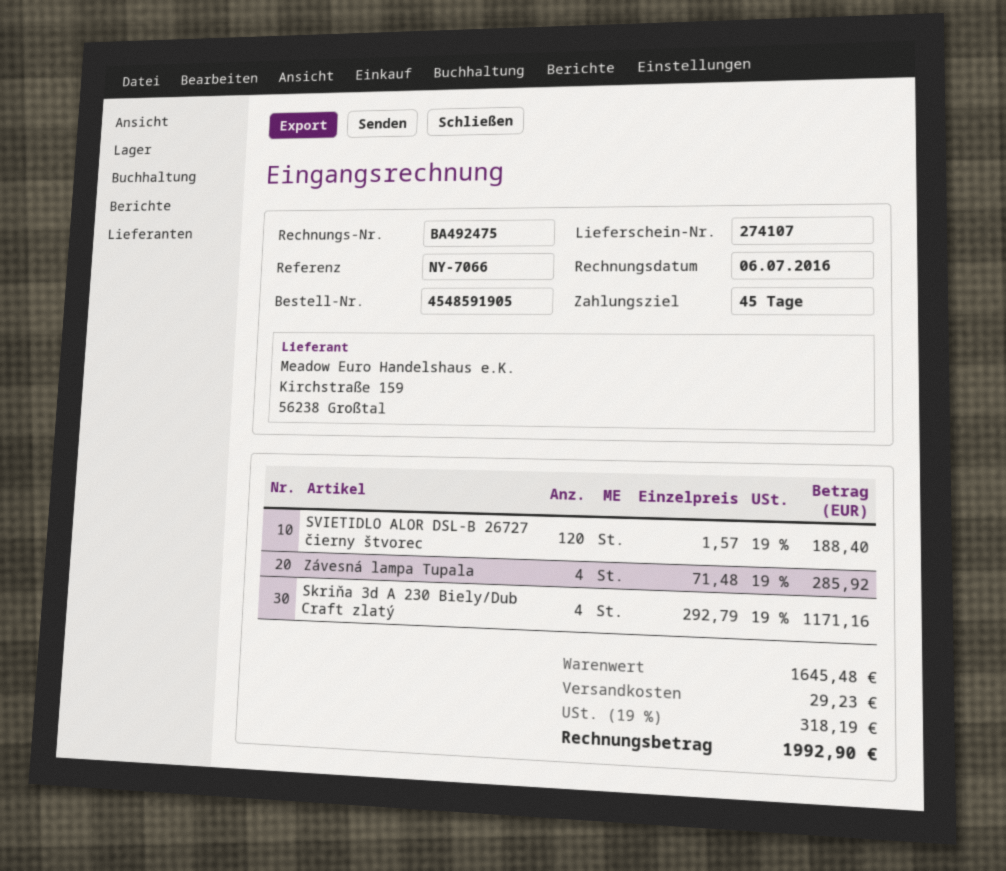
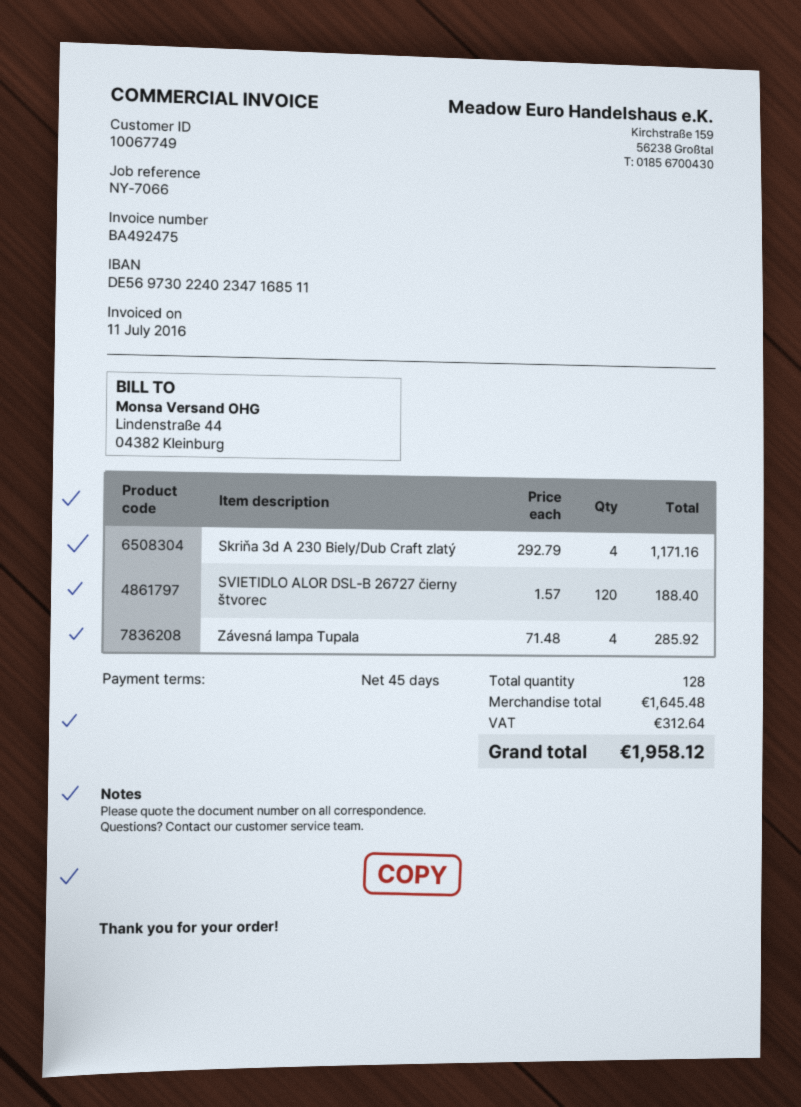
invoice date: 2016-07-06 -> 2016-07-11
shipping: 29.23 -> none
tax: 318.19 -> 312.64
total: 1992.90 -> 1958.12

